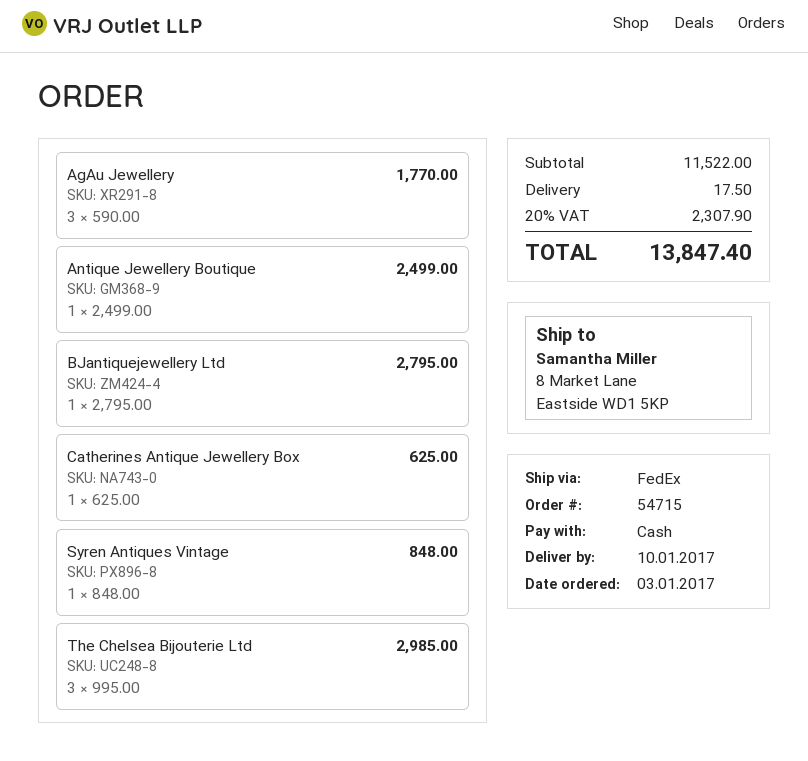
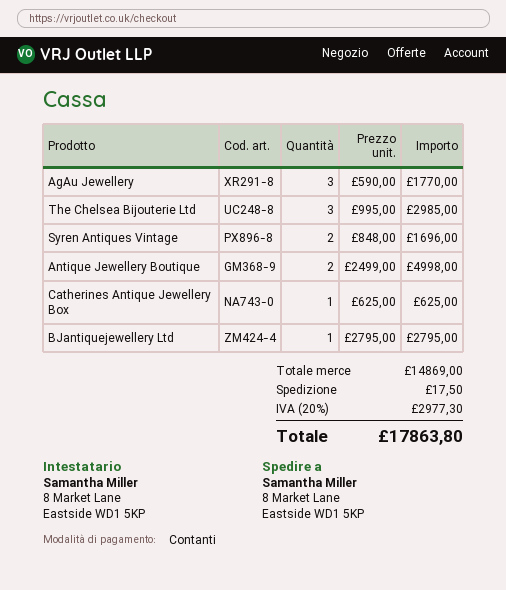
Antique Jewellery Boutique: 1 x 2499.00 = 2499.00 -> 2 x 2499.00 = 4998.00
Syren Antiques Vintage: 1 x 848.00 = 848.00 -> 2 x 848.00 = 1696.00
subtotal: 11522.00 -> 14869.00
tax: 20% = 2307.90 -> 20% = 2977.30
total: 13847.40 -> 17863.80

